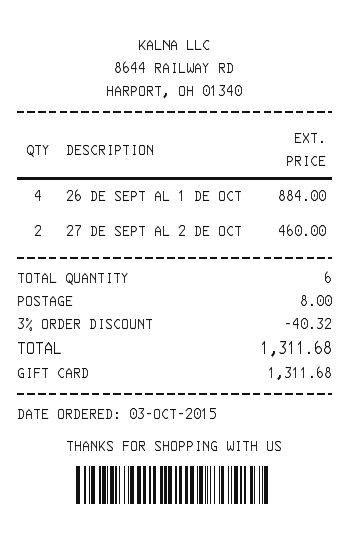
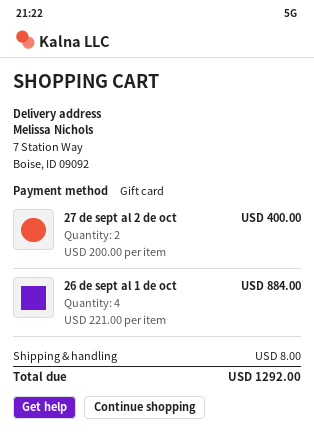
27 DE SEPT AL 2 DE OCT: 2 for 460.00 -> 2 for 400.00
discount: 3% = 40.32 -> none
total: 1311.68 -> 1292.00

